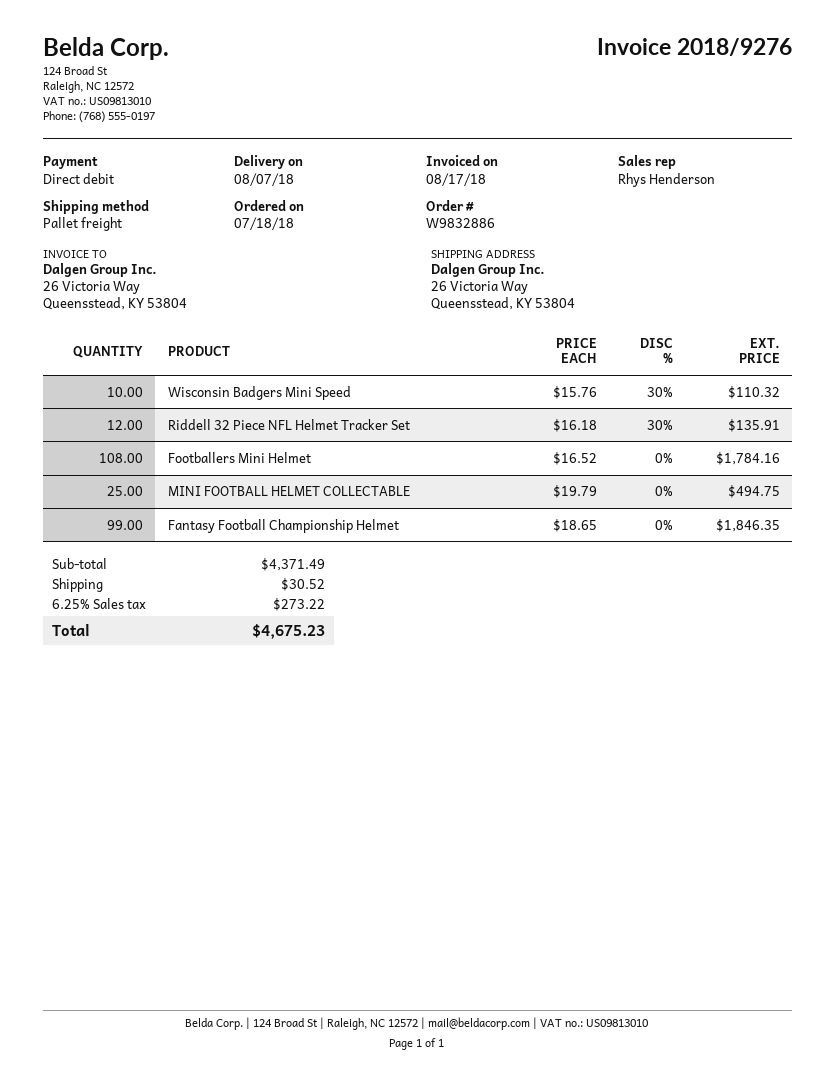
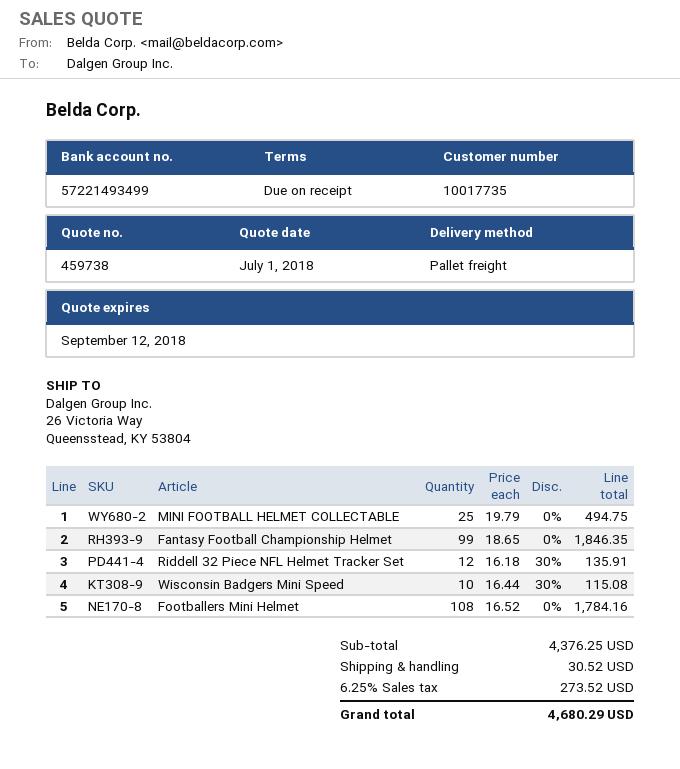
Wisconsin Badgers Mini Speed: 10 x 15.76 - 30% = 110.32 -> 10 x 16.44 - 30% = 115.08
subtotal: 4371.49 -> 4376.25
tax: 6.25% = 273.22 -> 6.25% = 273.52
total: 4675.23 -> 4680.29

